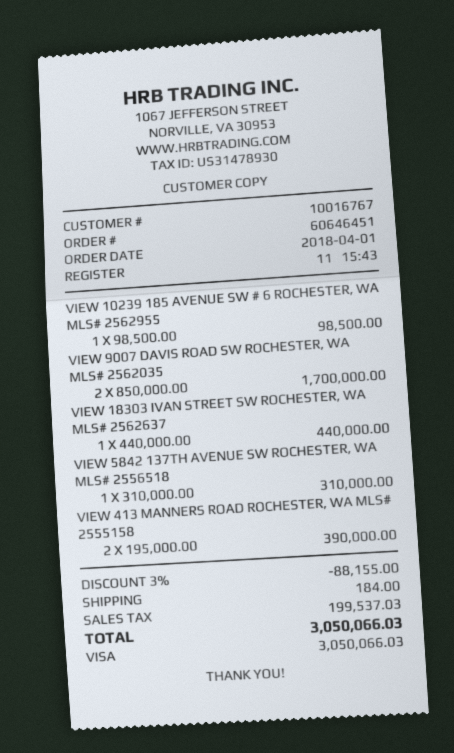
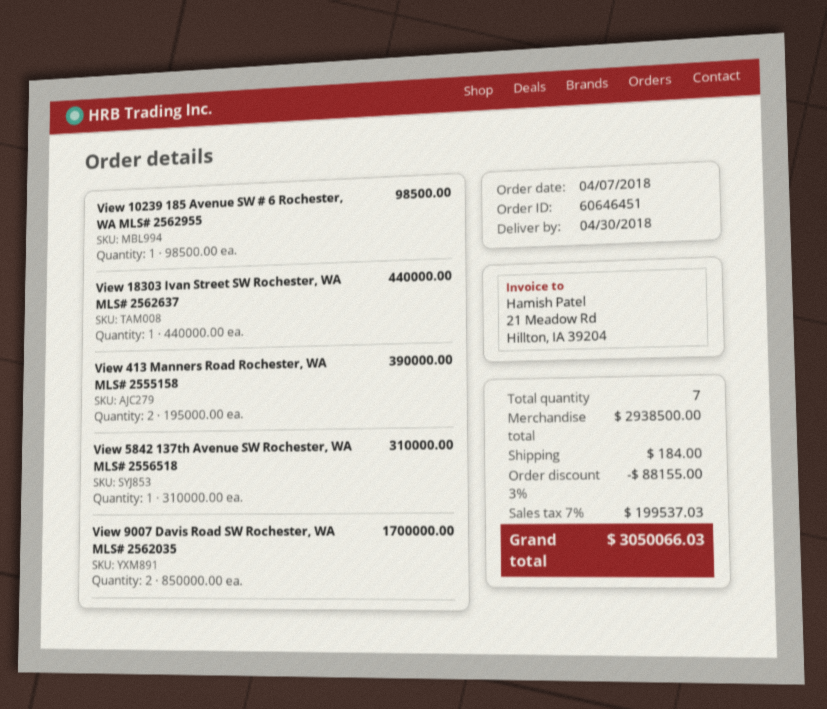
order date: 2018-04-01 -> 2018-04-07

